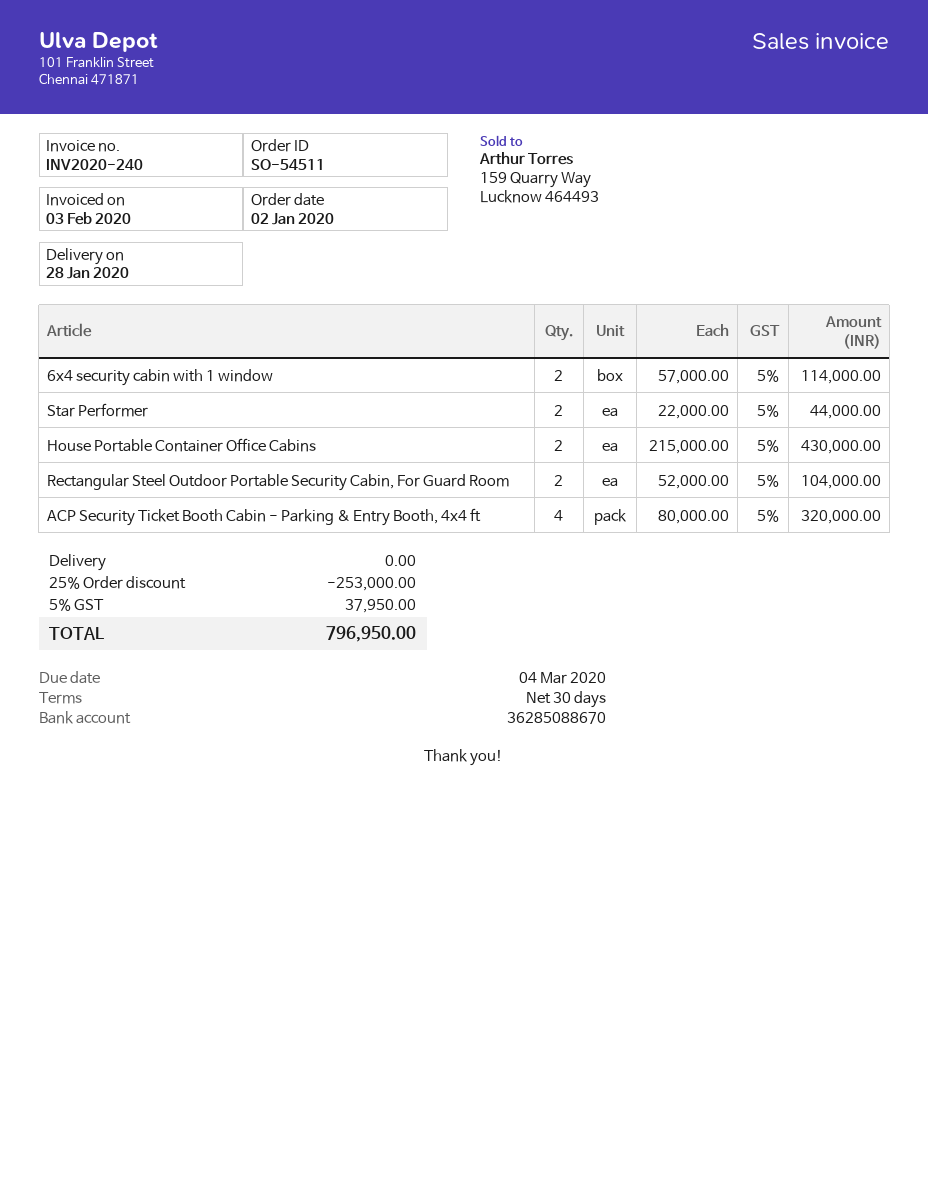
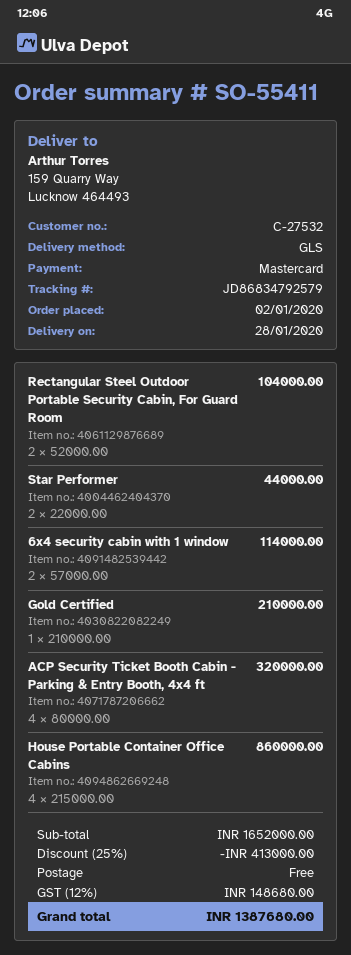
order number: SO-54511 -> SO-55411
House Portable Container Office Cabins: 2 x 215000.00 = 430000.00 -> 4 x 215000.00 = 860000.00
Gold Certified: none -> 1 x 210000.00 = 210000.00
discount: 25% = 253000.00 -> 25% = 413000.00
tax: 5% = 37950.00 -> 12% = 148680.00
total: 796950.00 -> 1387680.00

